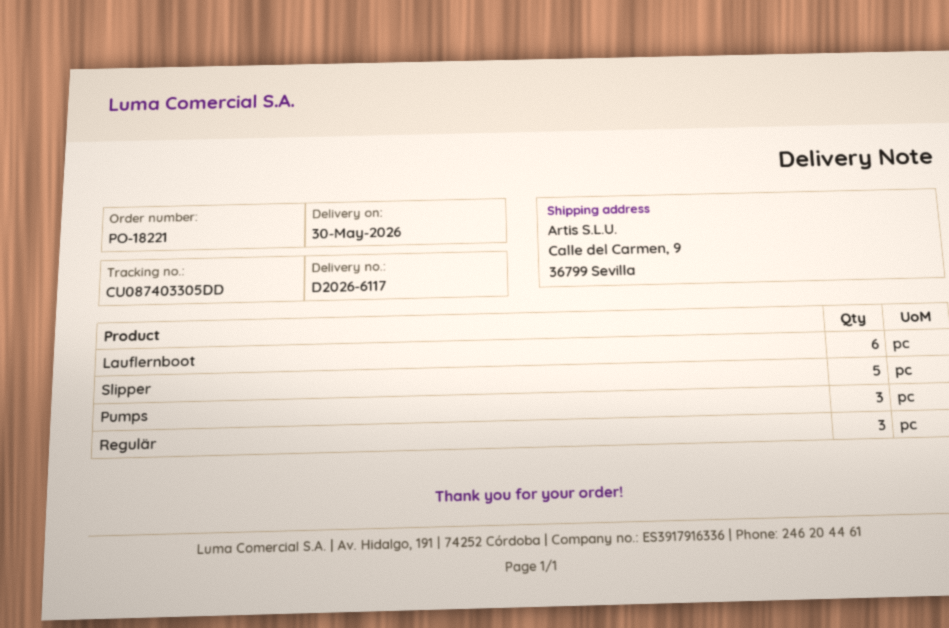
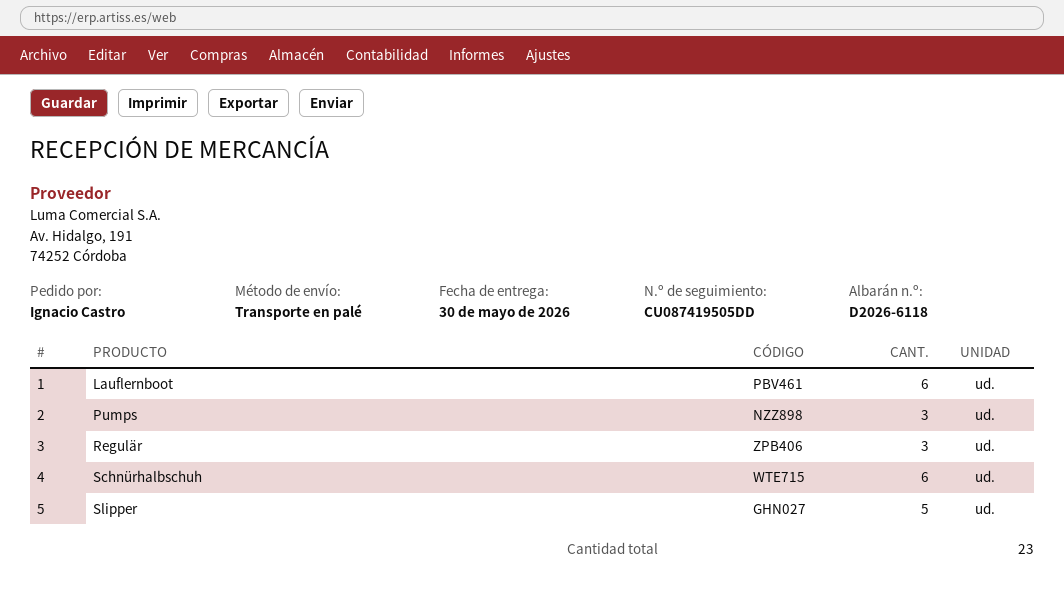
delivery note number: D2026-6117 -> D2026-6118
tracking number: CU087403305DD -> CU087419505DD
Schnürhalbschuh: none -> 6

